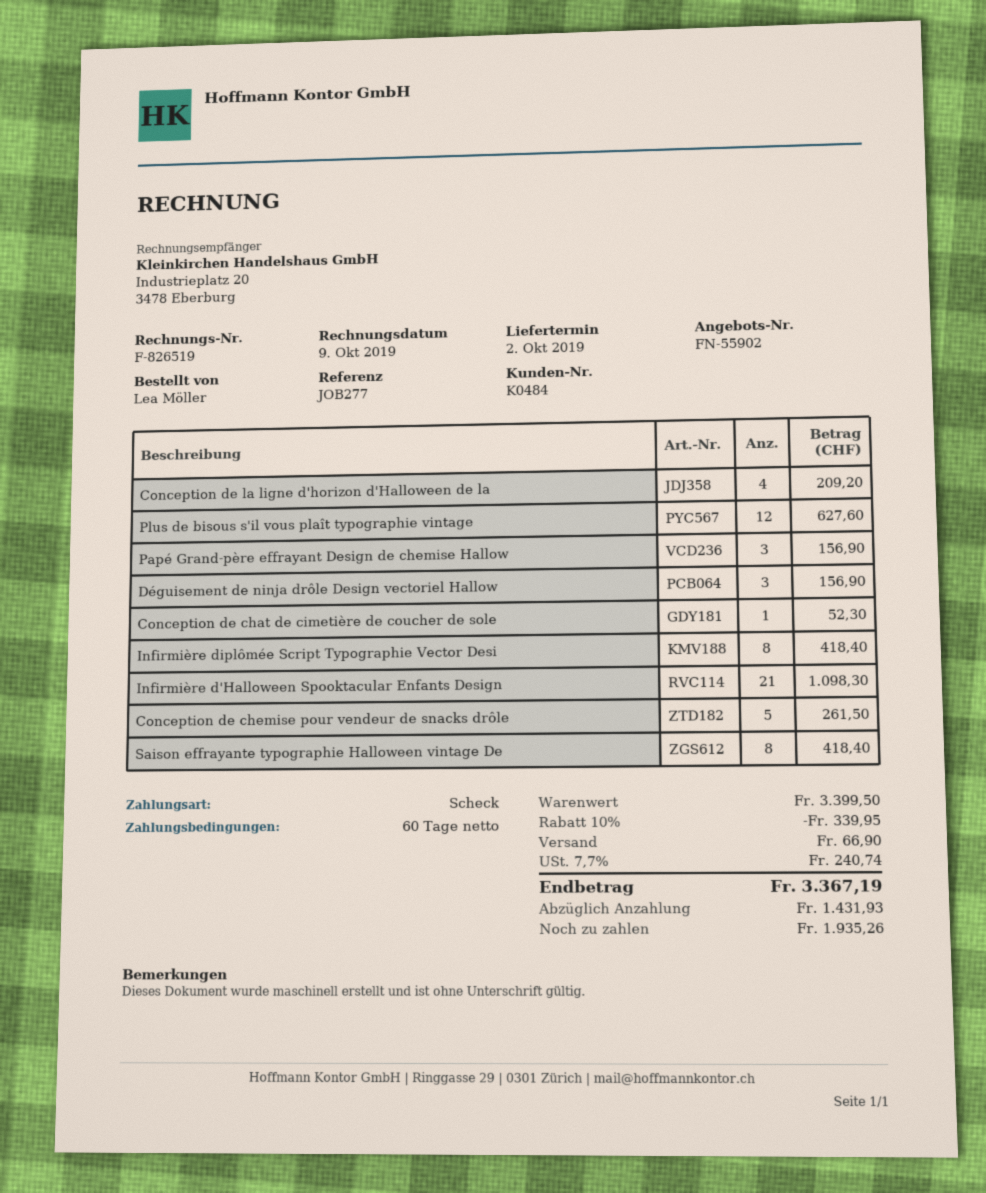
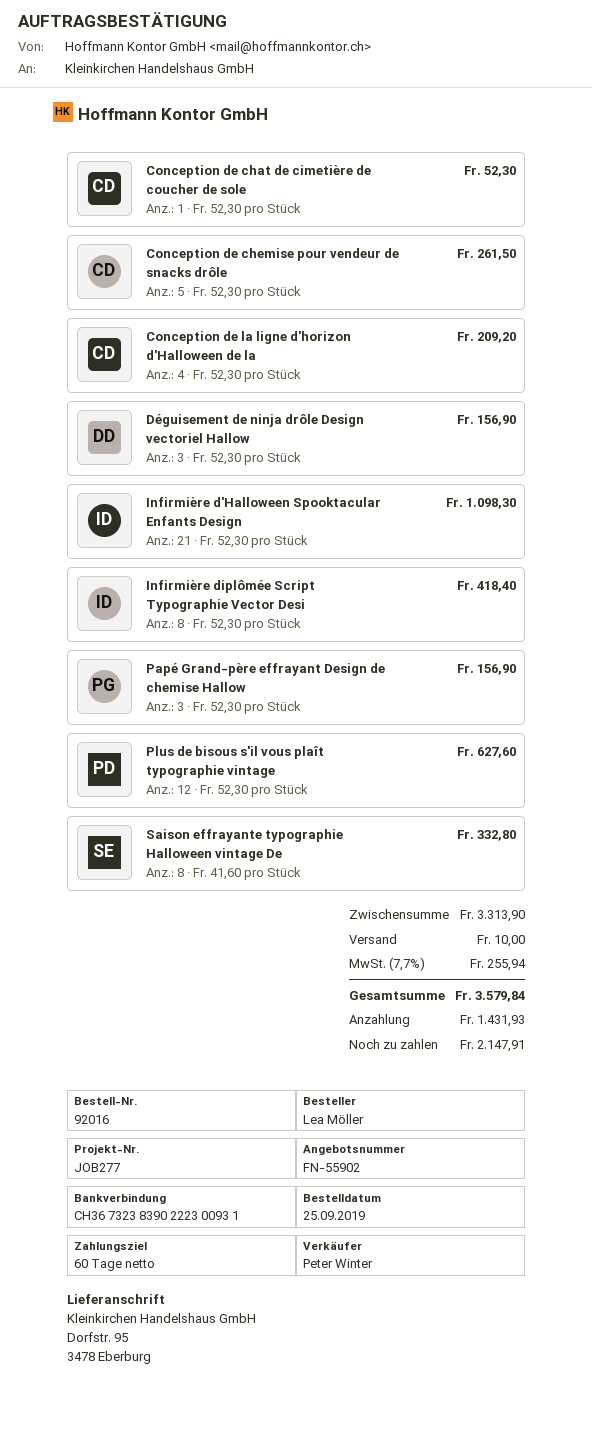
Saison effrayante typographie Halloween vintage De: 8 for 418.40 -> 8 for 332.80
subtotal: 3399.50 -> 3313.90
discount: 10% = 339.95 -> none
shipping: 66.90 -> 10.00
tax: 7.7% = 240.74 -> 7.7% = 255.94
total: 3367.19 -> 3579.84
balance: 1935.26 -> 2147.91

